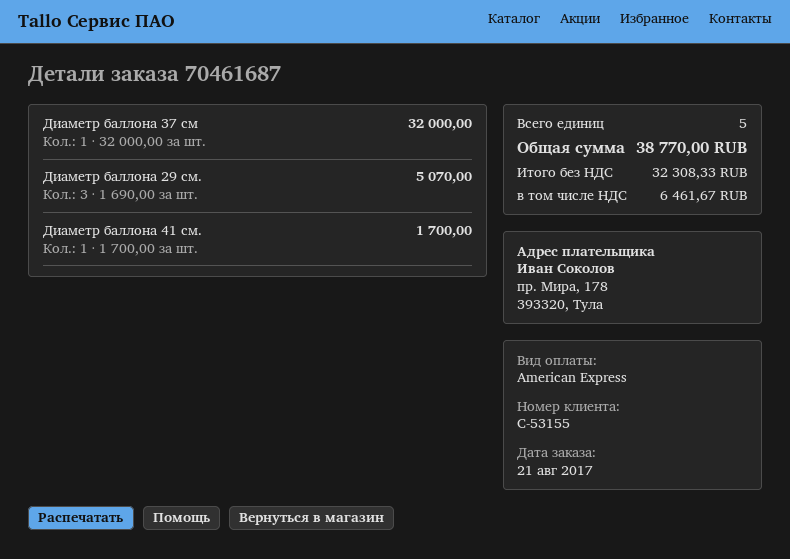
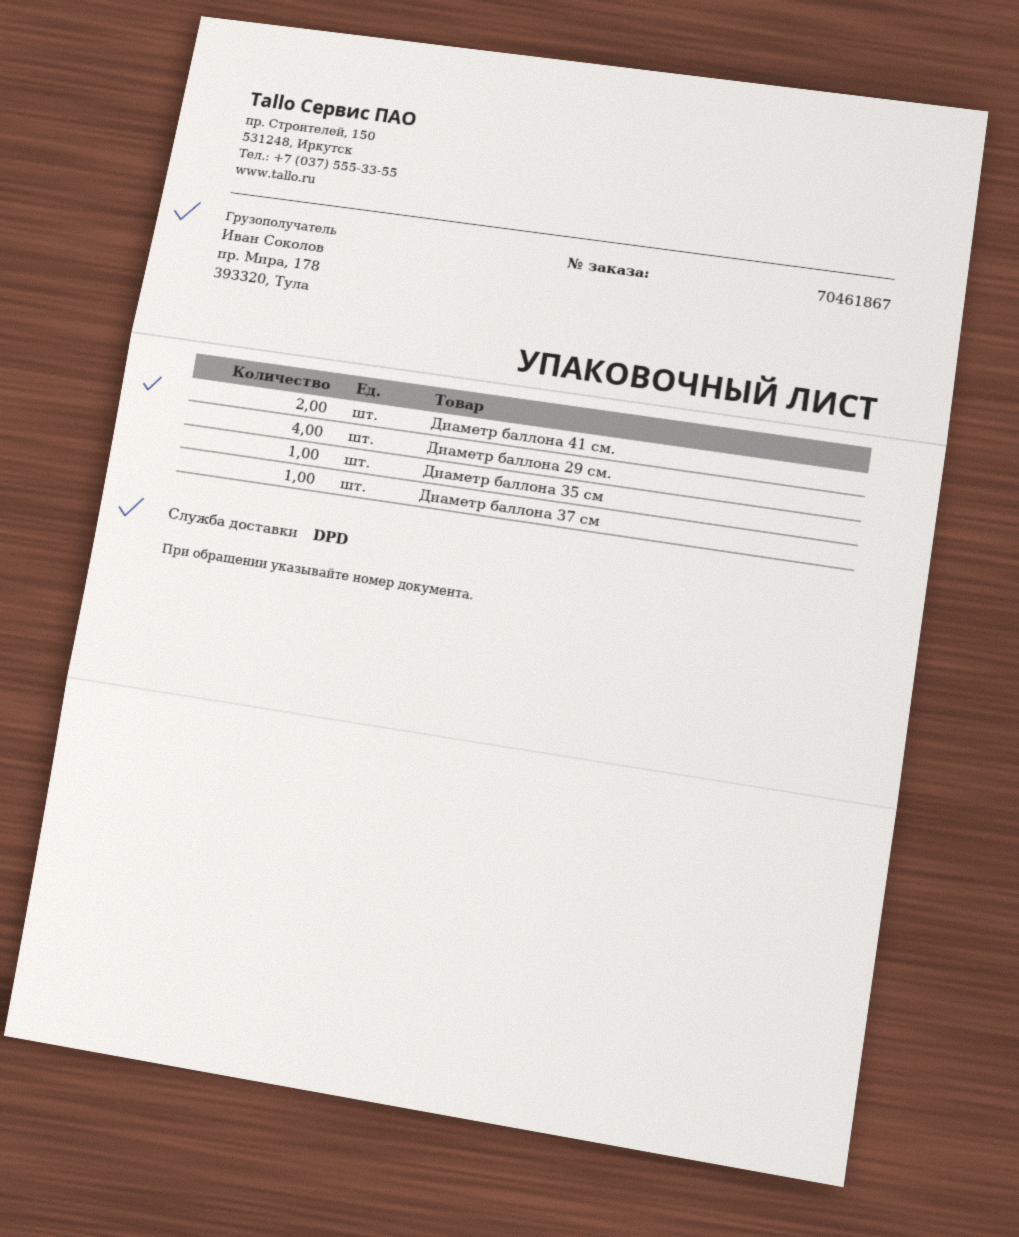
order number: 70461687 -> 70461867
Диаметр баллона 29 см.: 3 -> 4
Диаметр баллона 41 см.: 1 -> 2
Диаметр баллона 35 см: none -> 1

